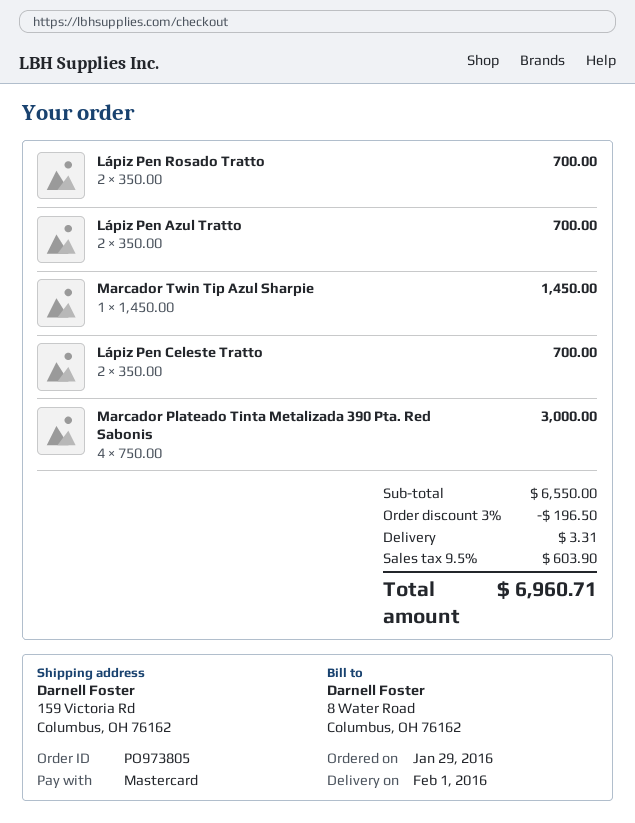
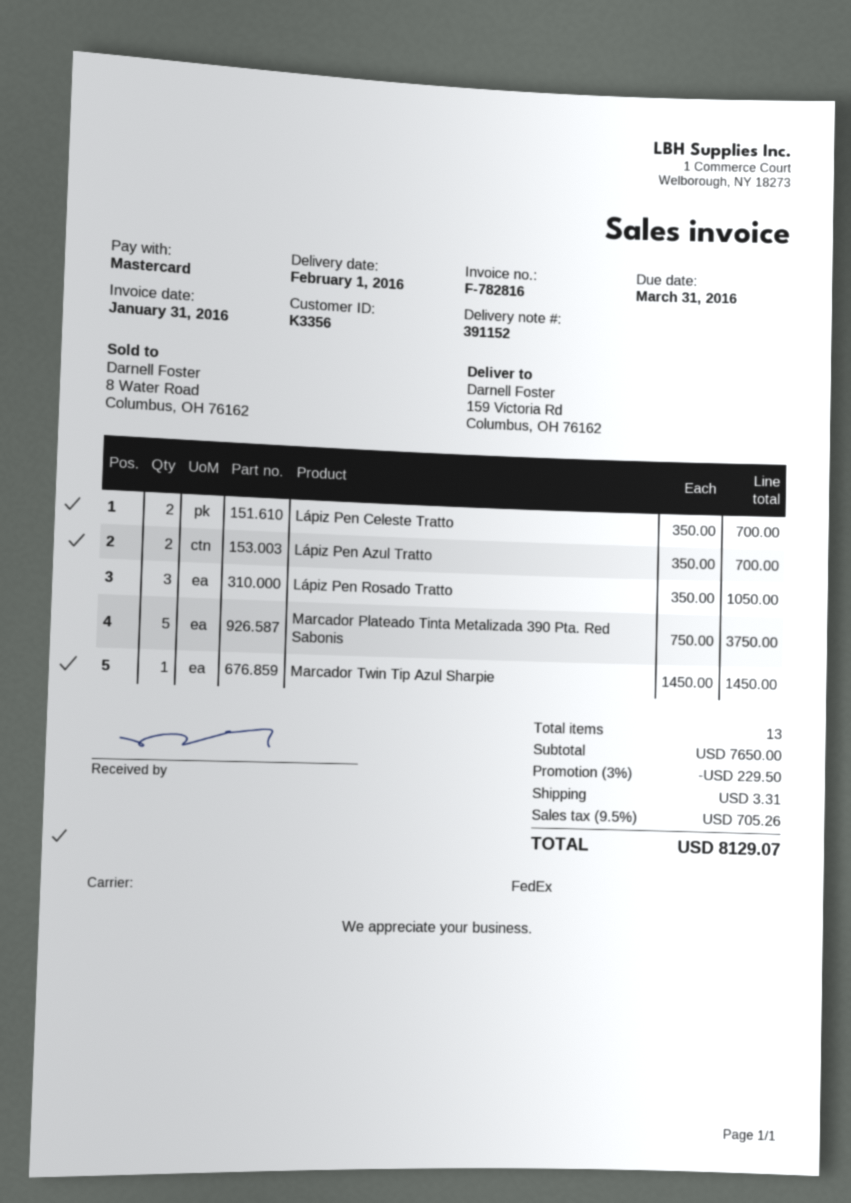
Lápiz Pen Rosado Tratto: 2 x 350.00 = 700.00 -> 3 x 350.00 = 1050.00
Marcador Plateado Tinta Metalizada 390 Pta. Red Sabonis: 4 x 750.00 = 3000.00 -> 5 x 750.00 = 3750.00
subtotal: 6550.00 -> 7650.00
discount: 3% = 196.50 -> 3% = 229.50
tax: 9.5% = 603.90 -> 9.5% = 705.26
total: 6960.71 -> 8129.07

